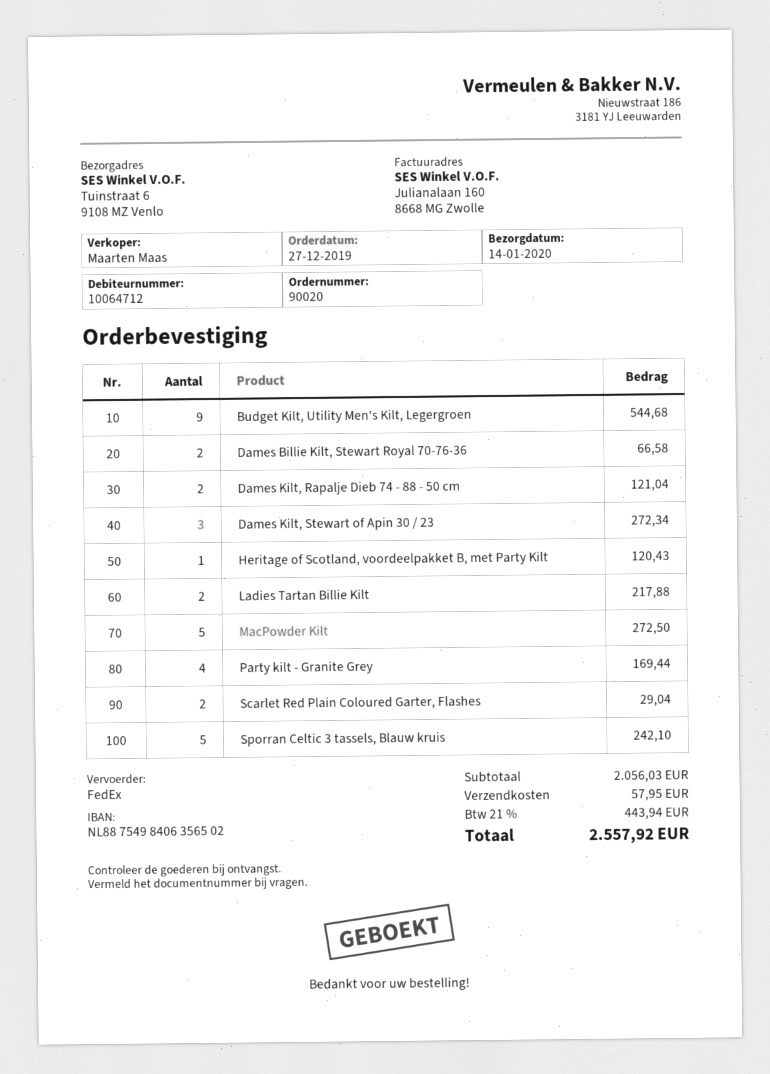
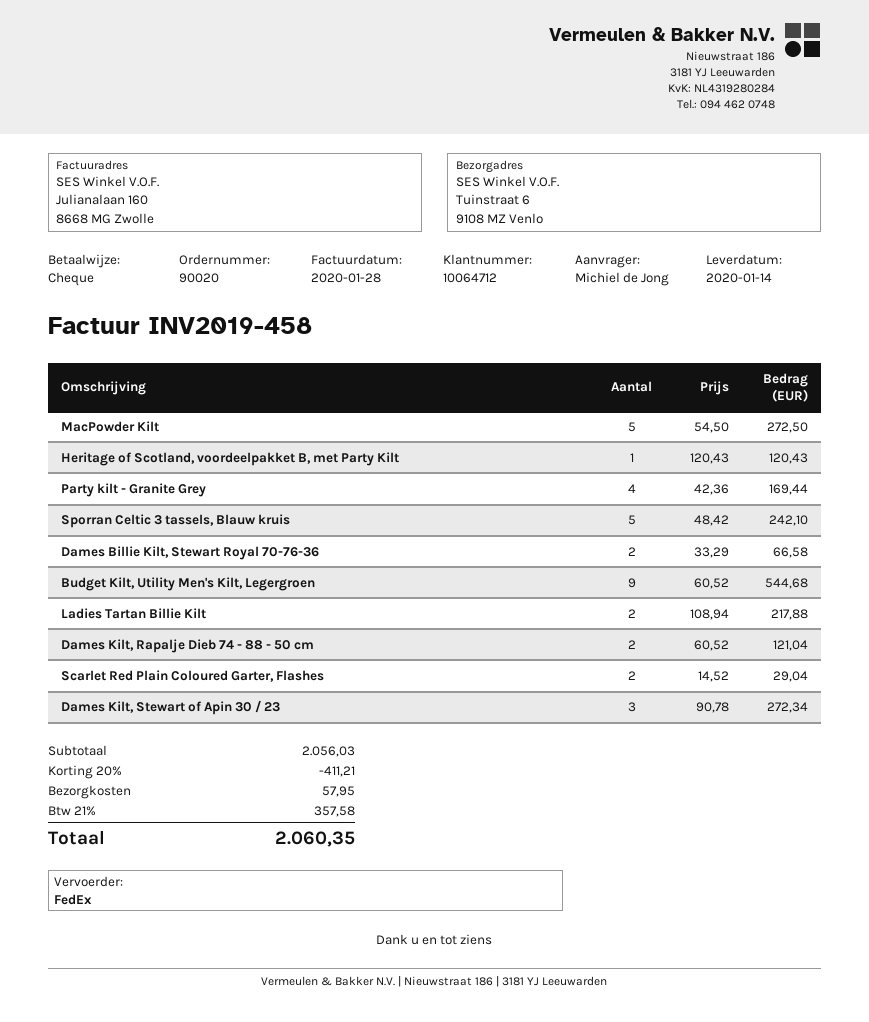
discount: none -> 20% = 411.21
tax: 21% = 443.94 -> 21% = 357.58
total: 2557.92 -> 2060.35

